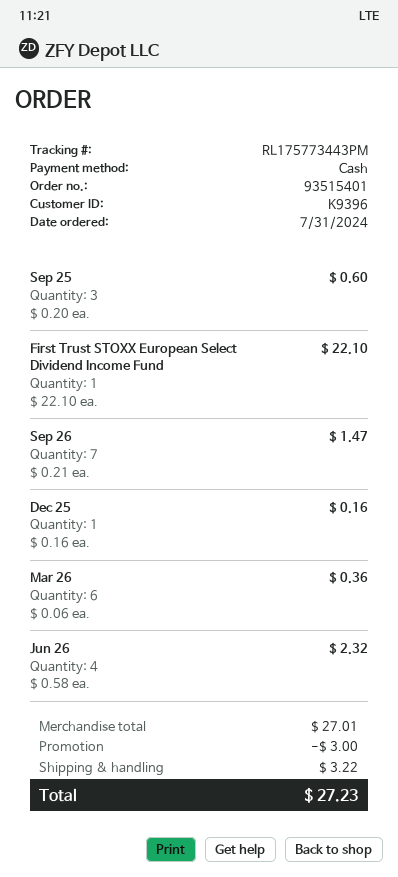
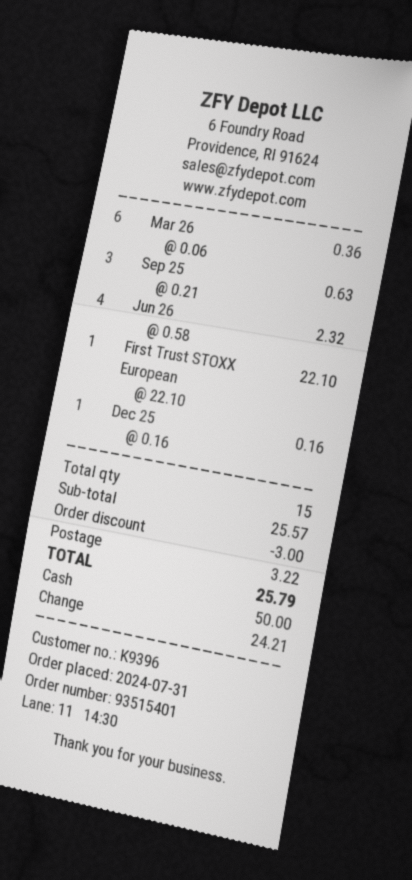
Sep 25: 3 x 0.20 = 0.60 -> 3 x 0.21 = 0.63
Sep 26: 7 x 0.21 = 1.47 -> none
subtotal: 27.01 -> 25.57
total: 27.23 -> 25.79

